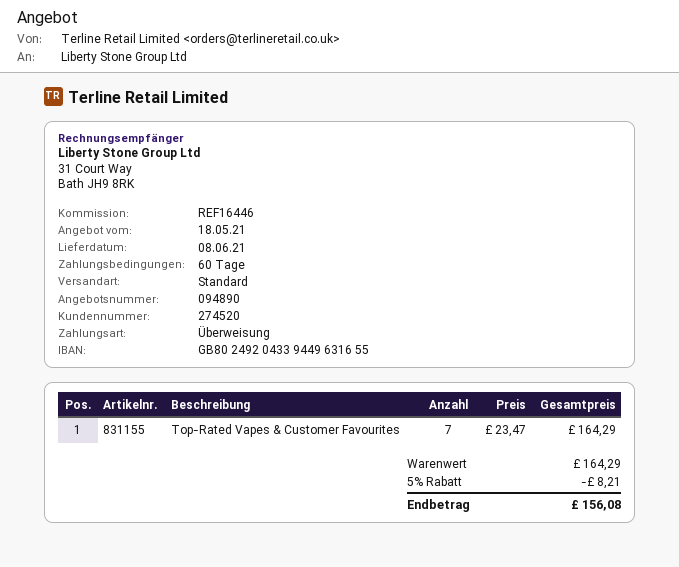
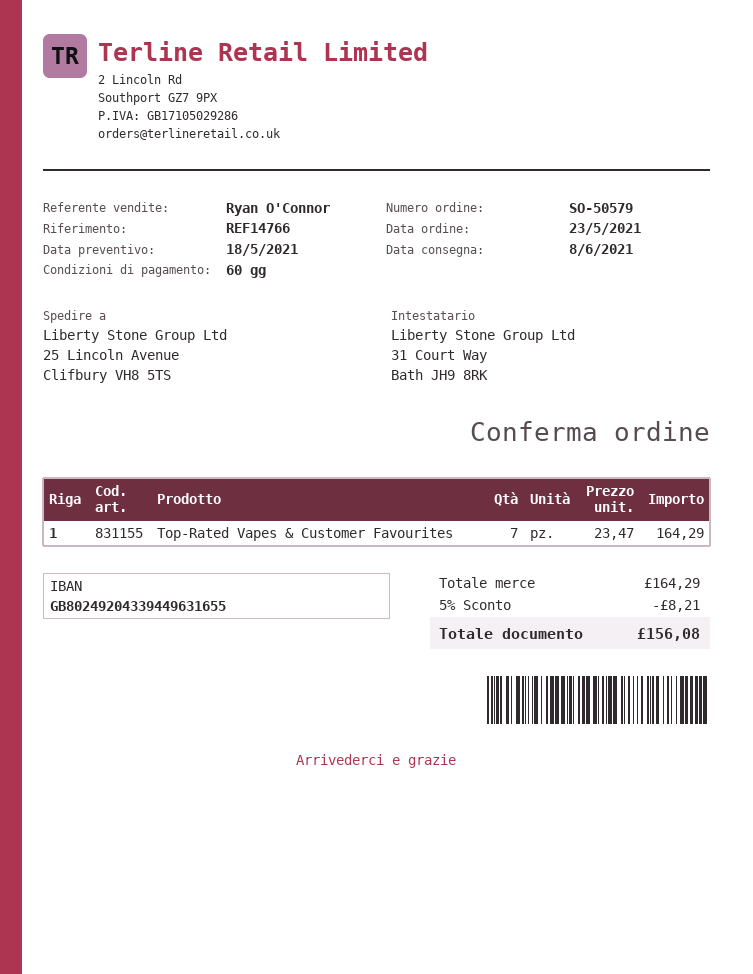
reference: REF16446 -> REF14766

